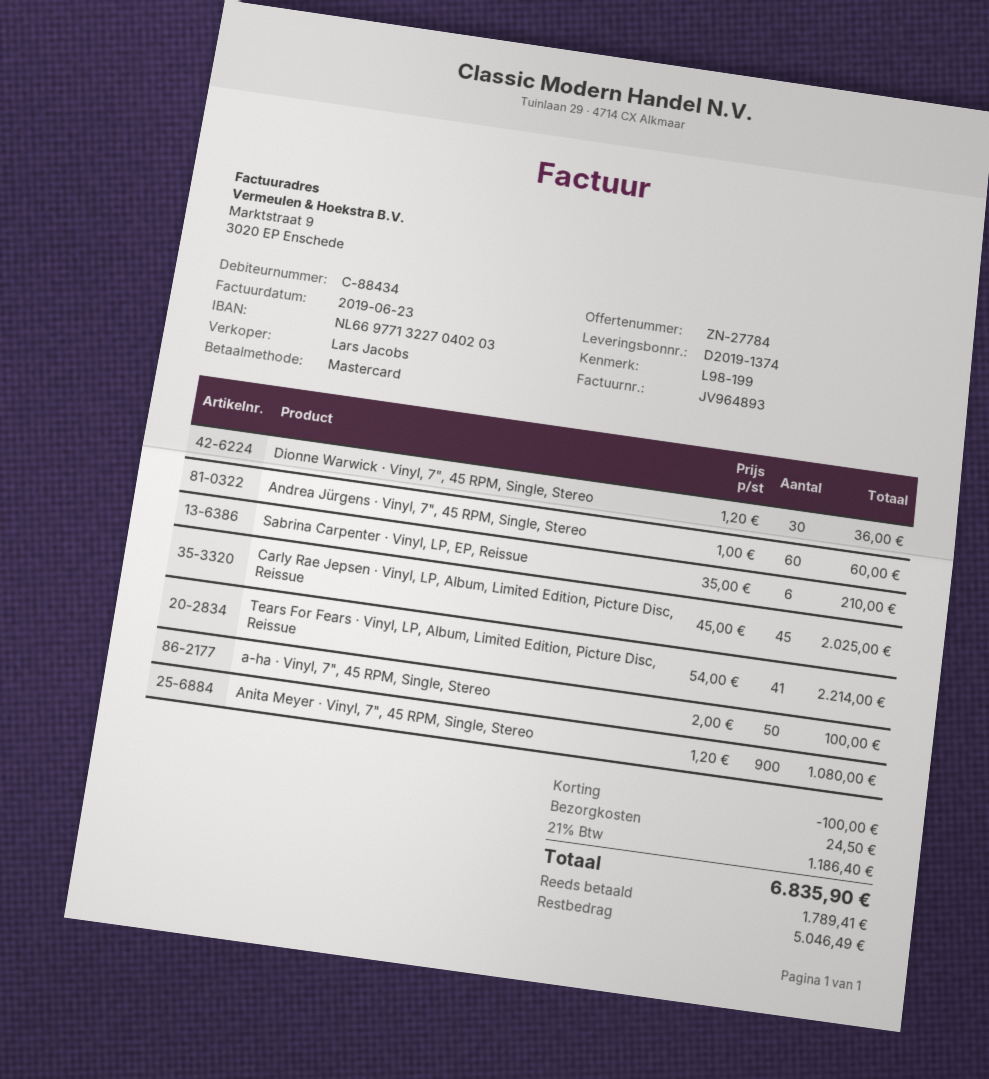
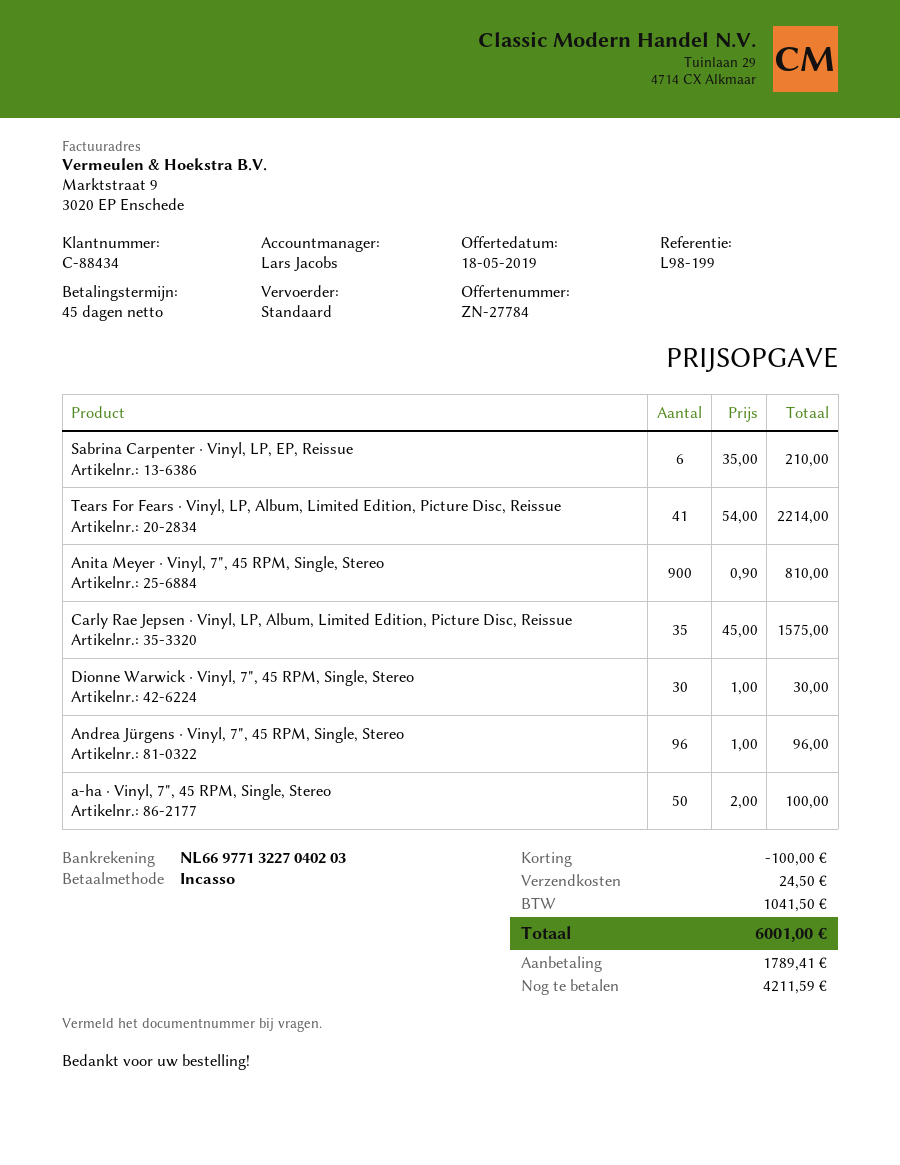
payment method: Mastercard -> direct debit
Dionne Warwick · Vinyl, 7", 45 RPM, Single, Stereo: 30 x 1.20 = 36.00 -> 30 x 1.00 = 30.00
Andrea Jürgens · Vinyl, 7", 45 RPM, Single, Stereo: 60 x 1.00 = 60.00 -> 96 x 1.00 = 96.00
Carly Rae Jepsen · Vinyl, LP, Album, Limited Edition, Picture Disc, Reissue: 45 x 45.00 = 2025.00 -> 35 x 45.00 = 1575.00
Anita Meyer · Vinyl, 7", 45 RPM, Single, Stereo: 900 x 1.20 = 1080.00 -> 900 x 0.90 = 810.00
tax: 1186.40 -> 1041.50
total: 6835.90 -> 6001.00
balance: 5046.49 -> 4211.59

